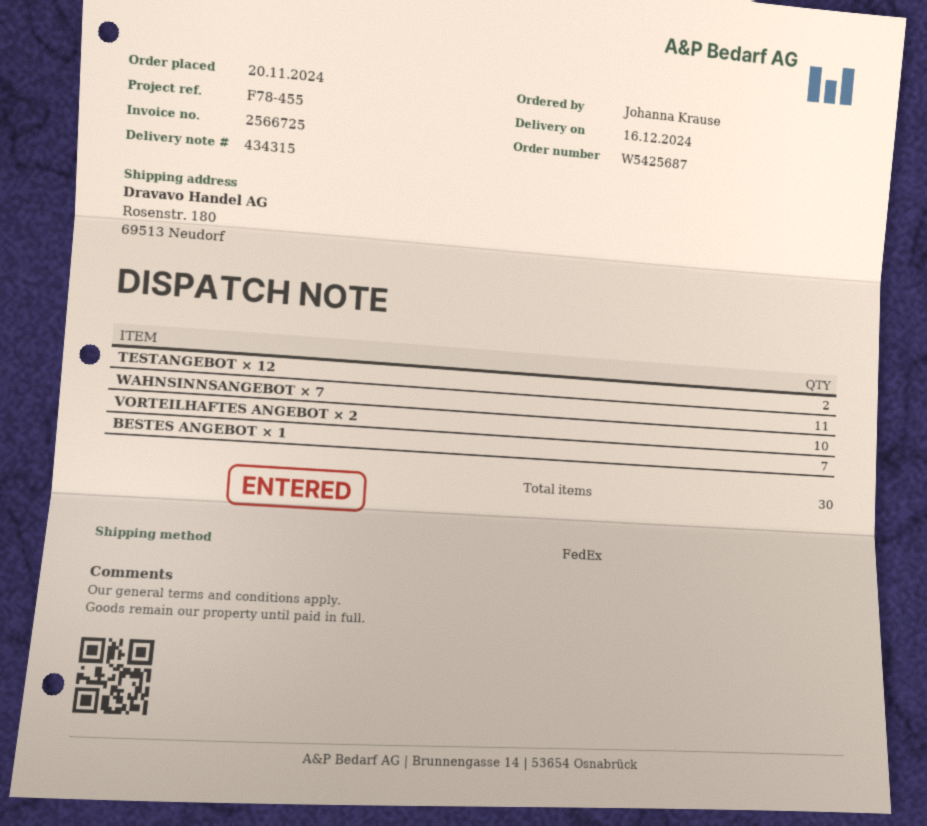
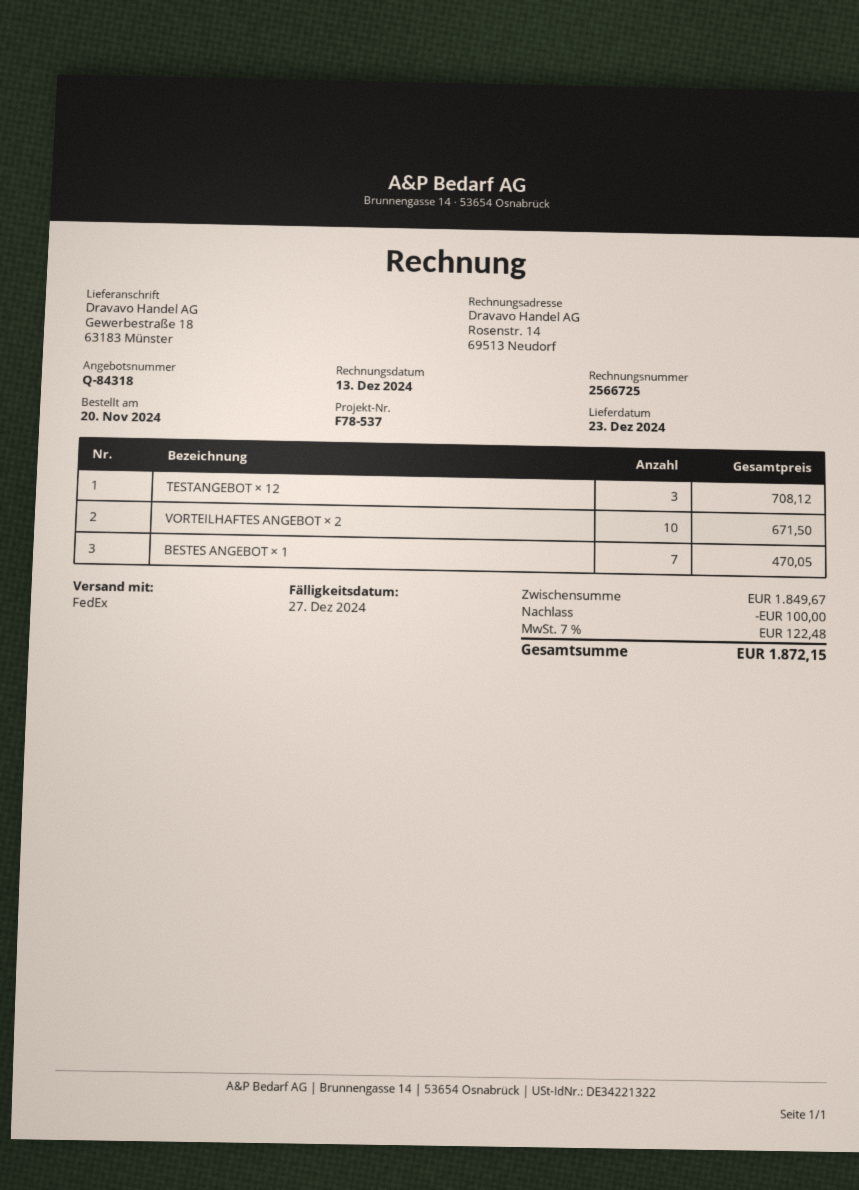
delivery date: 2024-12-16 -> 2024-12-23
reference: F78-455 -> F78-537
ship to: Rosenstr. 180, 69513 Neudorf -> Gewerbestraße 18, 63183 Münster
TESTANGEBOT × 12: 2 -> 3
WAHNSINNSANGEBOT × 7: 11 -> none

